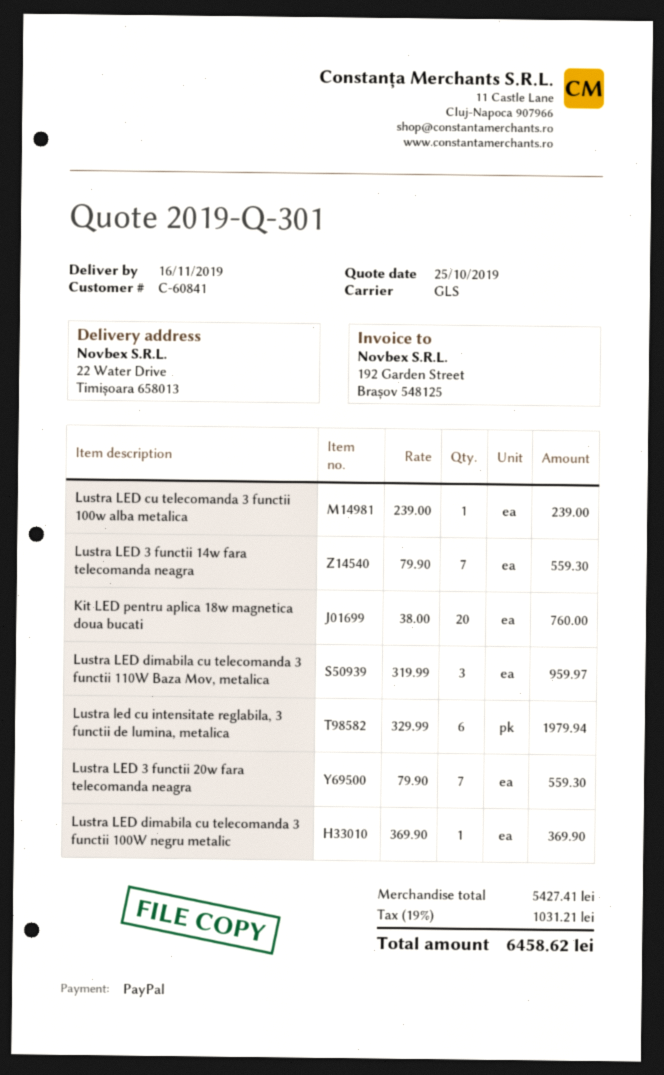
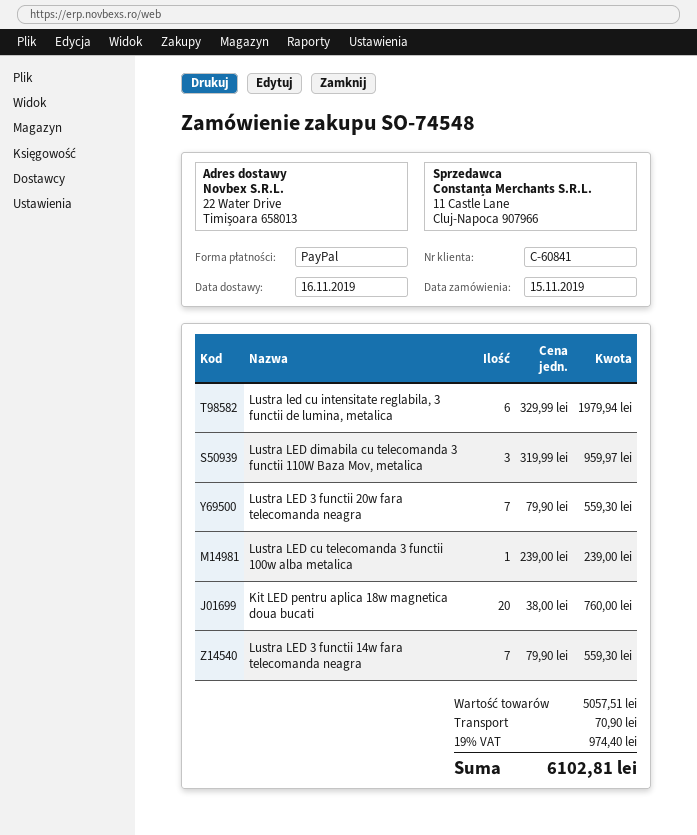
Lustra LED dimabila cu telecomanda 3 functii 100W negru metalic: 1 x 369.90 = 369.90 -> none
subtotal: 5427.41 -> 5057.51
shipping: none -> 70.90
tax: 19% = 1031.21 -> 19% = 974.40
total: 6458.62 -> 6102.81

